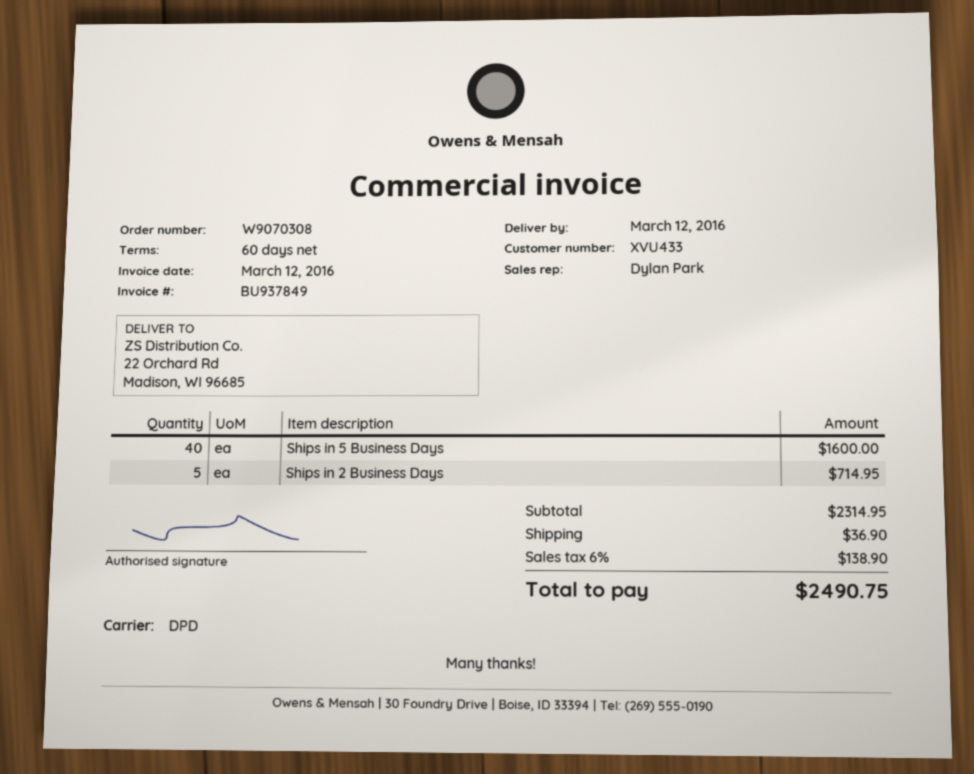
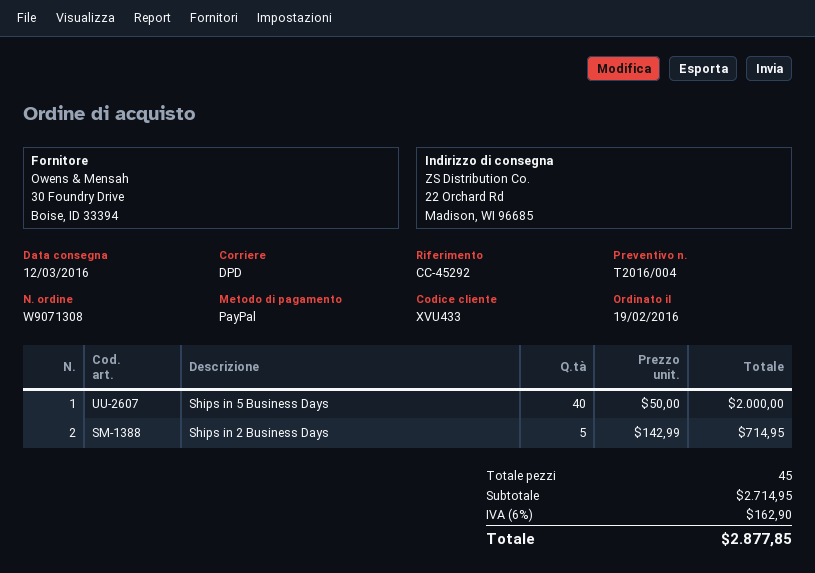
order number: W9070308 -> W9071308
Ships in 5 Business Days: 40 for 1600.00 -> 40 for 2000.00
subtotal: 2314.95 -> 2714.95
shipping: 36.90 -> none
tax: 6% = 138.90 -> 6% = 162.90
total: 2490.75 -> 2877.85

